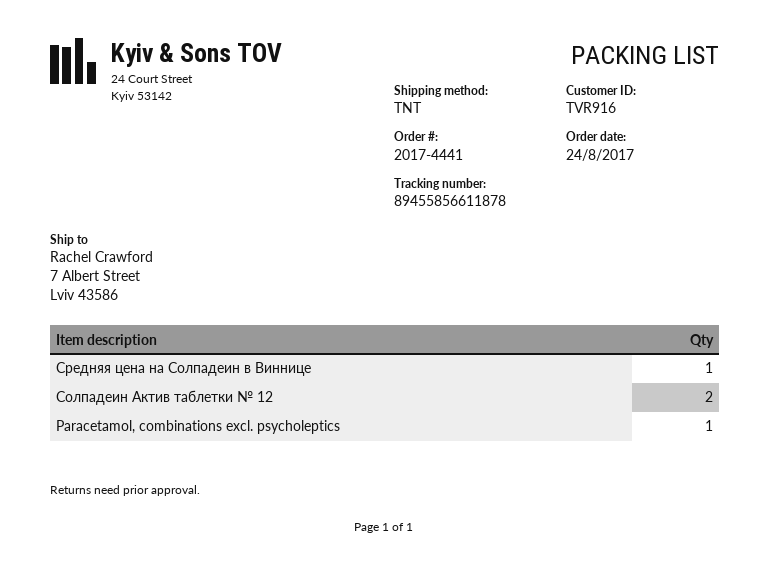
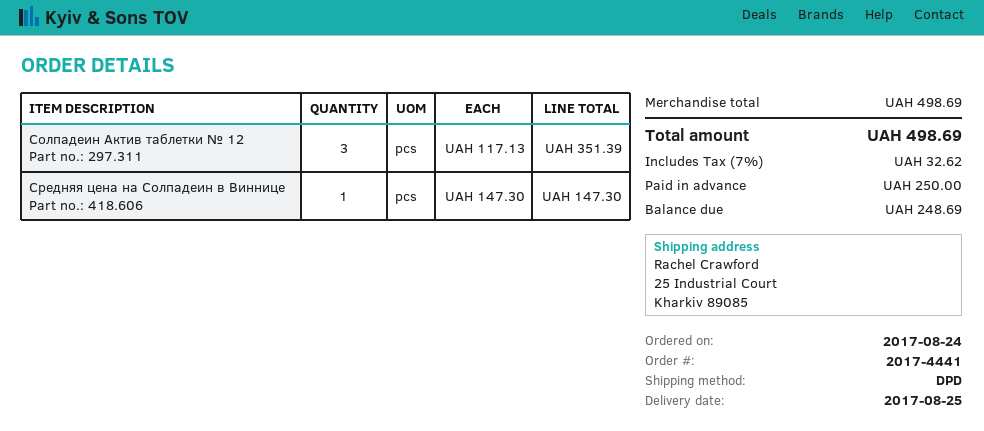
shipping method: TNT -> DPD
ship to: 7 Albert Street, Lviv 43586 -> 25 Industrial Court, Kharkiv 89085
Солпадеин Актив таблетки № 12: 2 -> 3
Paracetamol, combinations excl. psycholeptics: 1 -> none

